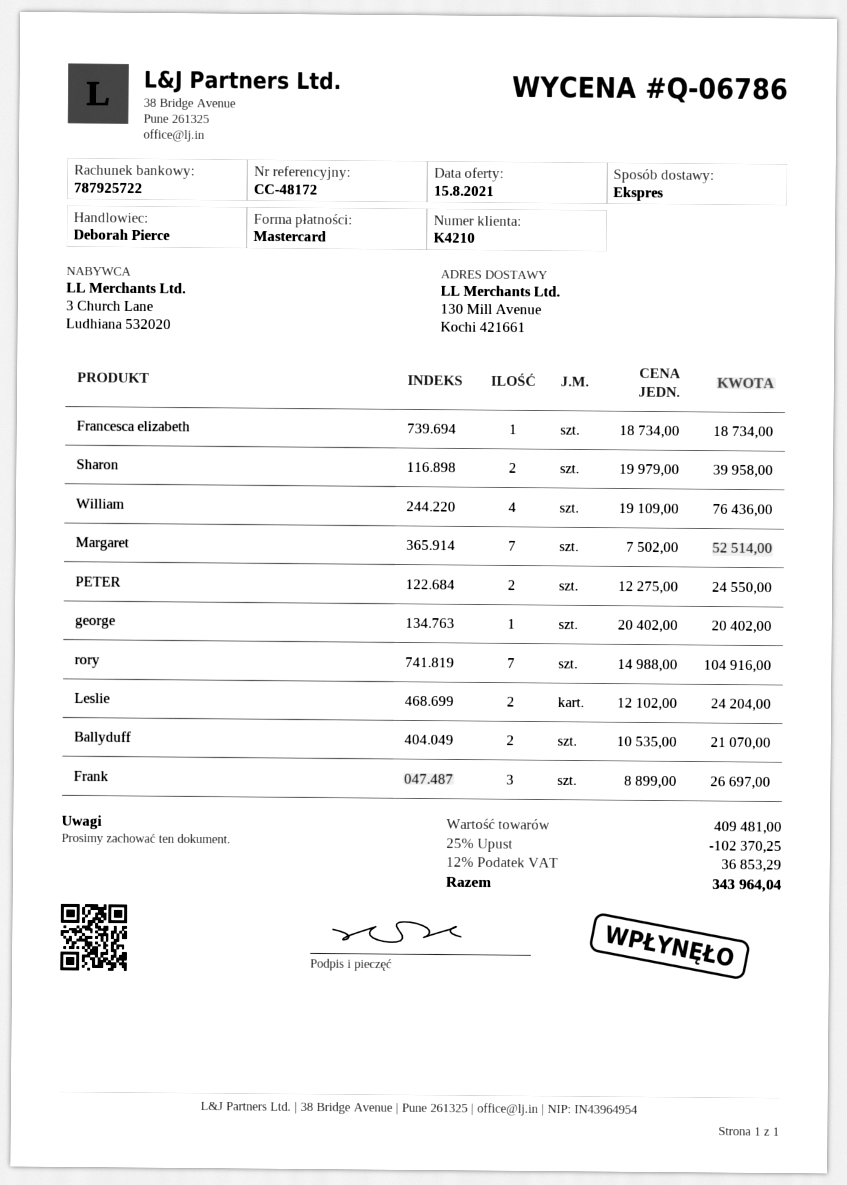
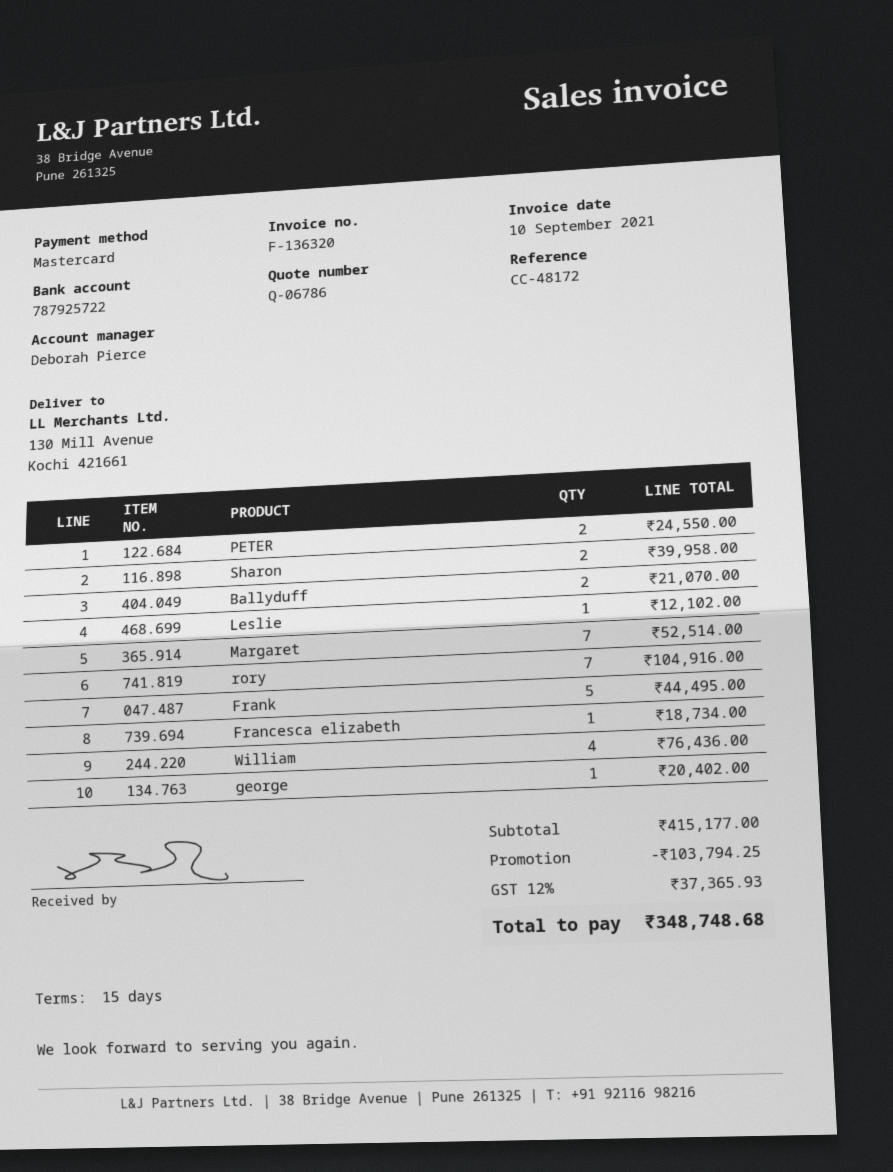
Leslie: 2 for 24204.00 -> 1 for 12102.00
Frank: 3 for 26697.00 -> 5 for 44495.00
subtotal: 409481.00 -> 415177.00
discount: 102370.25 -> 103794.25
tax: 12% = 36853.29 -> 12% = 37365.93
total: 343964.04 -> 348748.68

